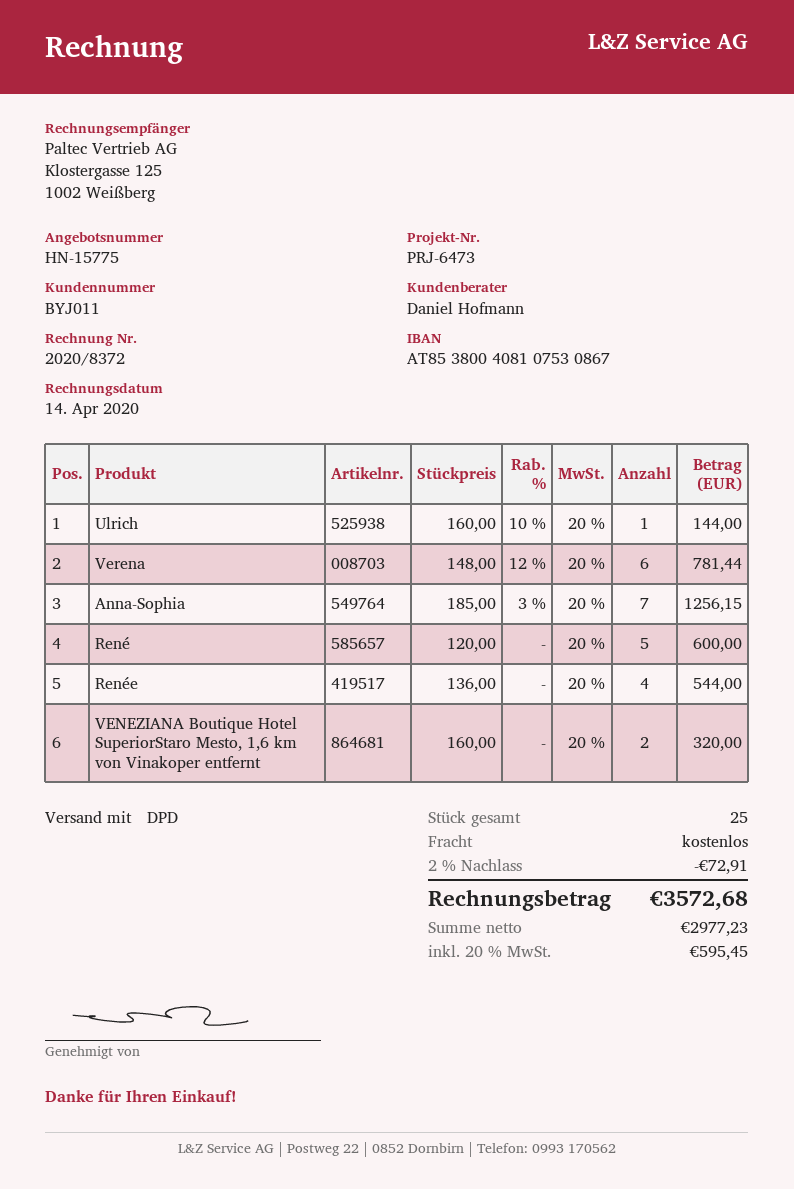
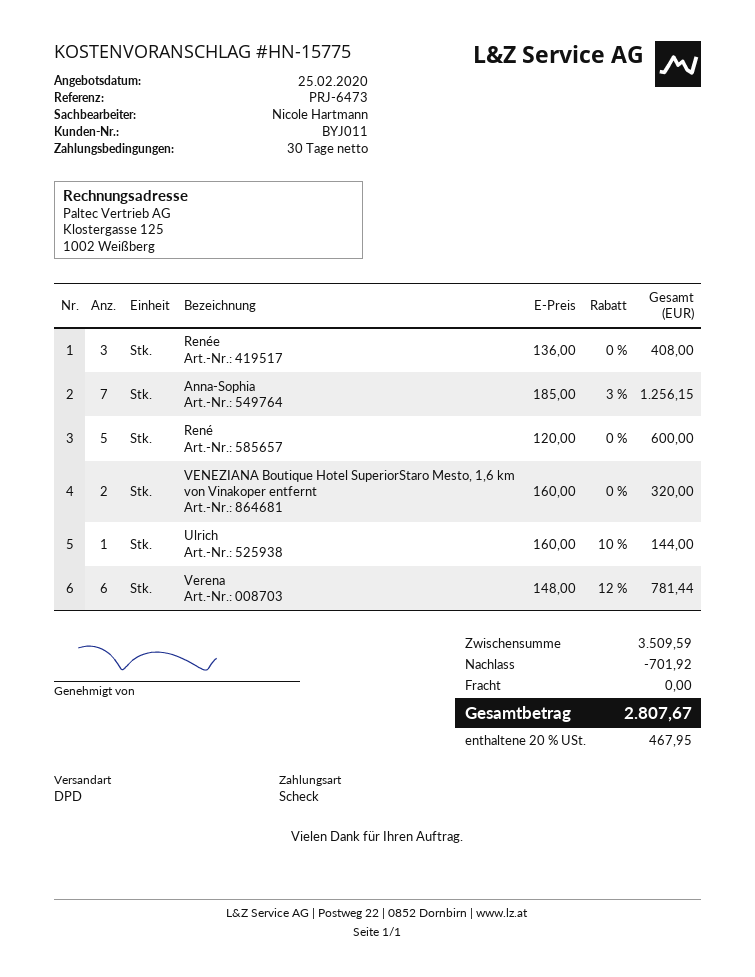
sales rep: Daniel Hofmann -> Nicole Hartmann
Renée: 4 x 136.00 = 544.00 -> 3 x 136.00 = 408.00
discount: 72.91 -> 701.92
tax: 20% = 595.45 -> 20% = 467.95
total: 3572.68 -> 2807.67

